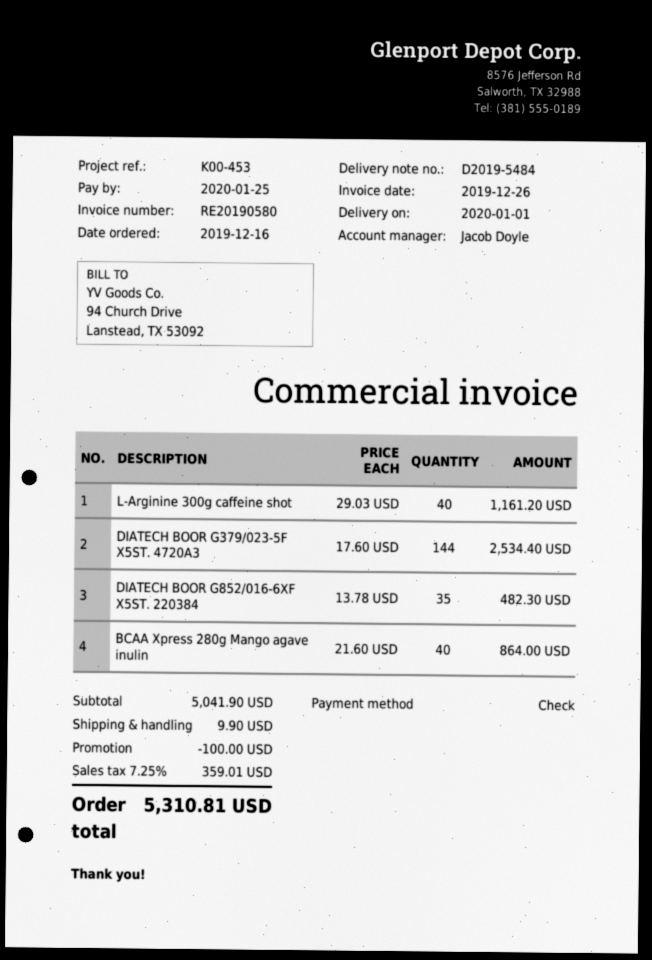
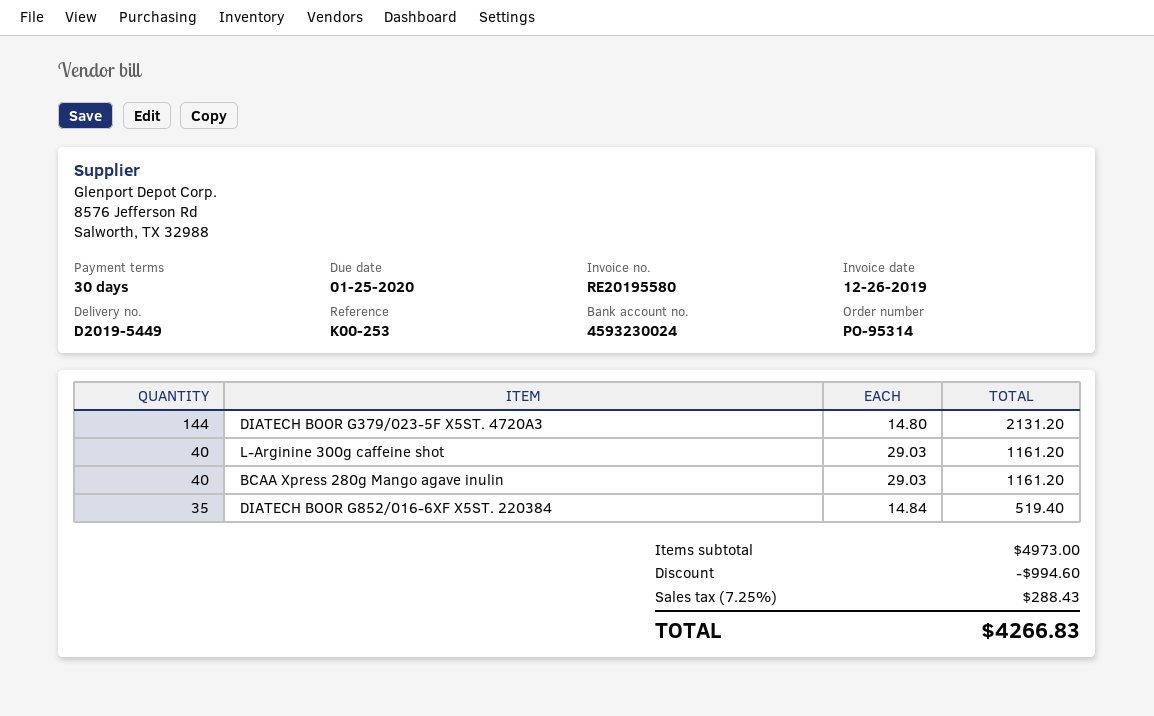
delivery note number: D2019-5484 -> D2019-5449
invoice number: RE20190580 -> RE20195580
reference: K00-453 -> K00-253
DIATECH BOOR G379/023-5F X5ST. 4720A3: 144 x 17.60 = 2534.40 -> 144 x 14.80 = 2131.20
DIATECH BOOR G852/016-6XF X5ST. 220384: 35 x 13.78 = 482.30 -> 35 x 14.84 = 519.40
BCAA Xpress 280g Mango agave inulin: 40 x 21.60 = 864.00 -> 40 x 29.03 = 1161.20
subtotal: 5041.90 -> 4973.00
discount: 100.00 -> 994.60
shipping: 9.90 -> none
tax: 7.25% = 359.01 -> 7.25% = 288.43
total: 5310.81 -> 4266.83

